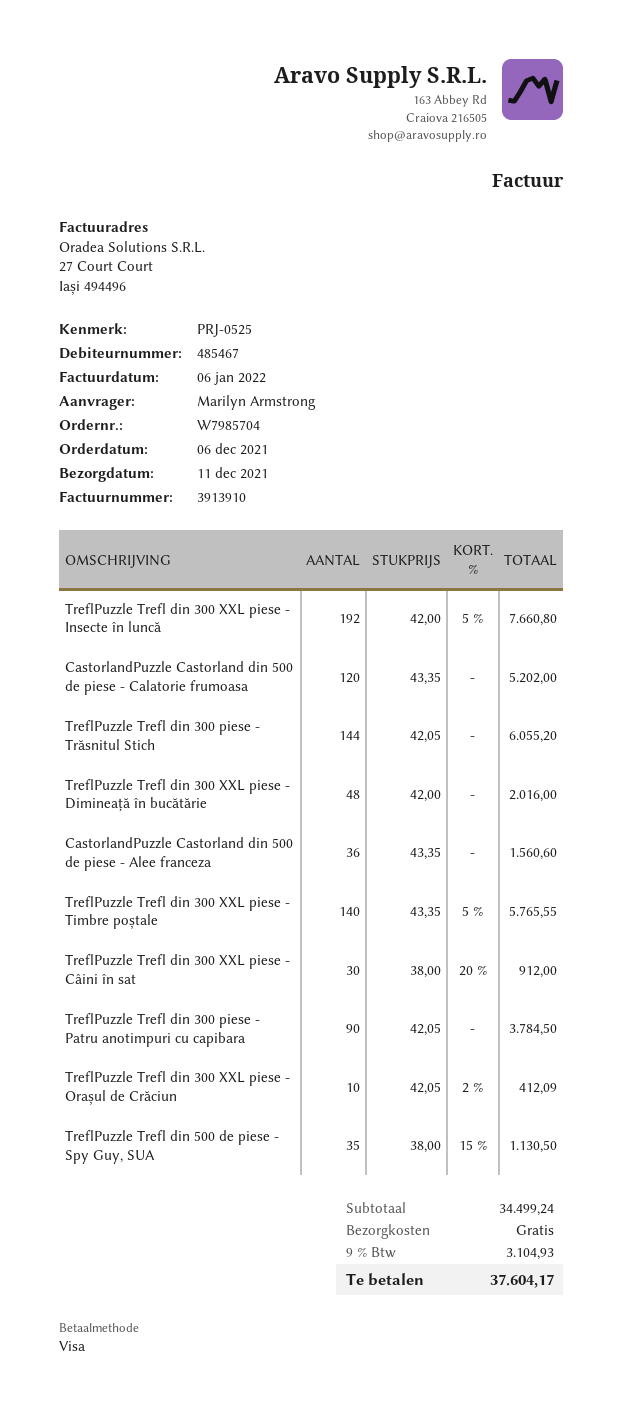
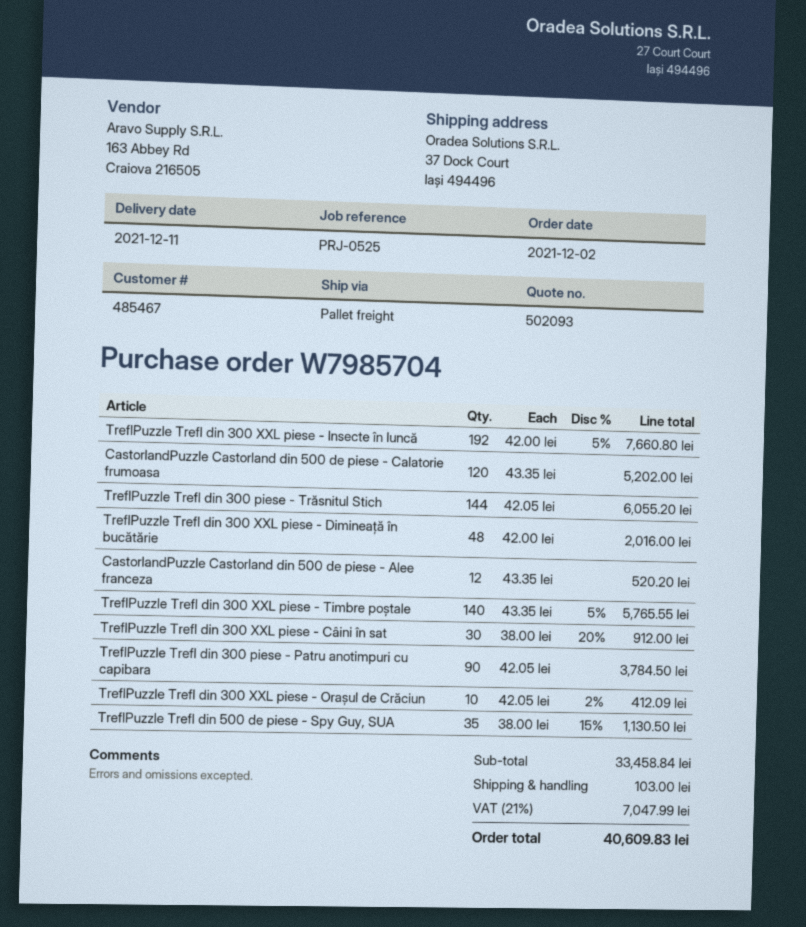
order date: 2021-12-06 -> 2021-12-02
CastorlandPuzzle Castorland din 500 de piese - Alee franceza: 36 x 43.35 = 1560.60 -> 12 x 43.35 = 520.20
subtotal: 34499.24 -> 33458.84
shipping: 0.00 -> 103.00
tax: 9% = 3104.93 -> 21% = 7047.99
total: 37604.17 -> 40609.83

